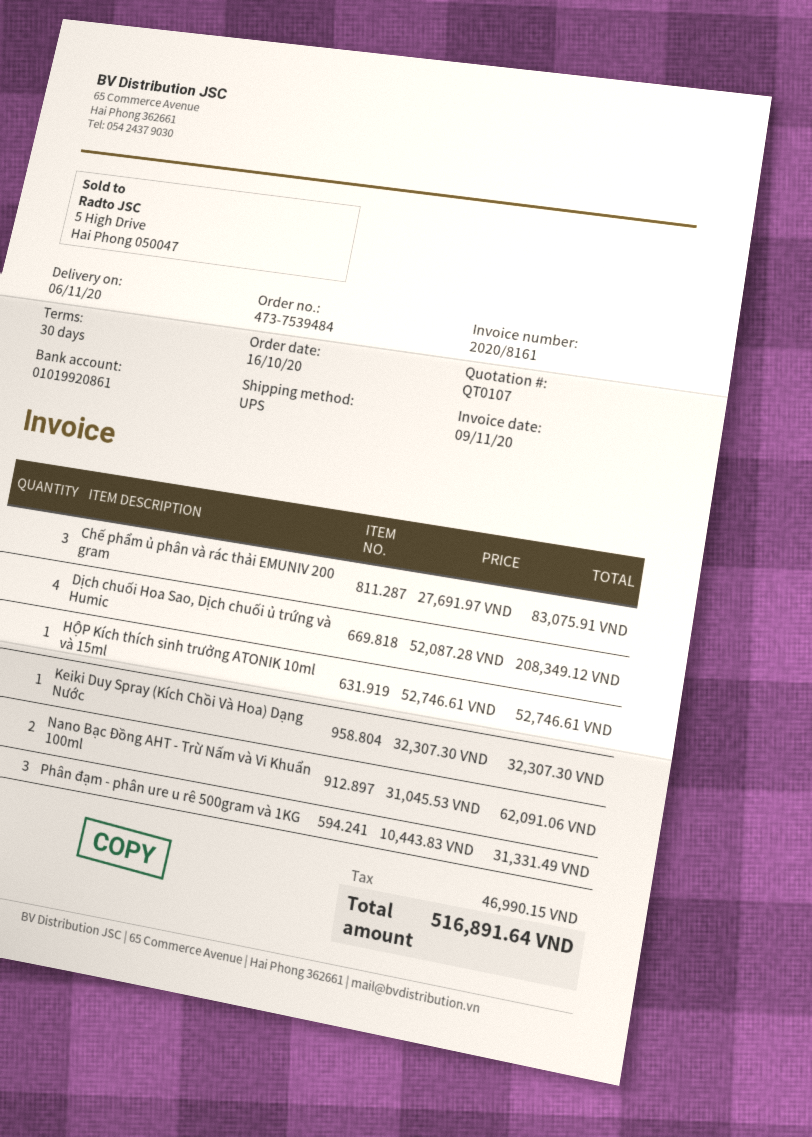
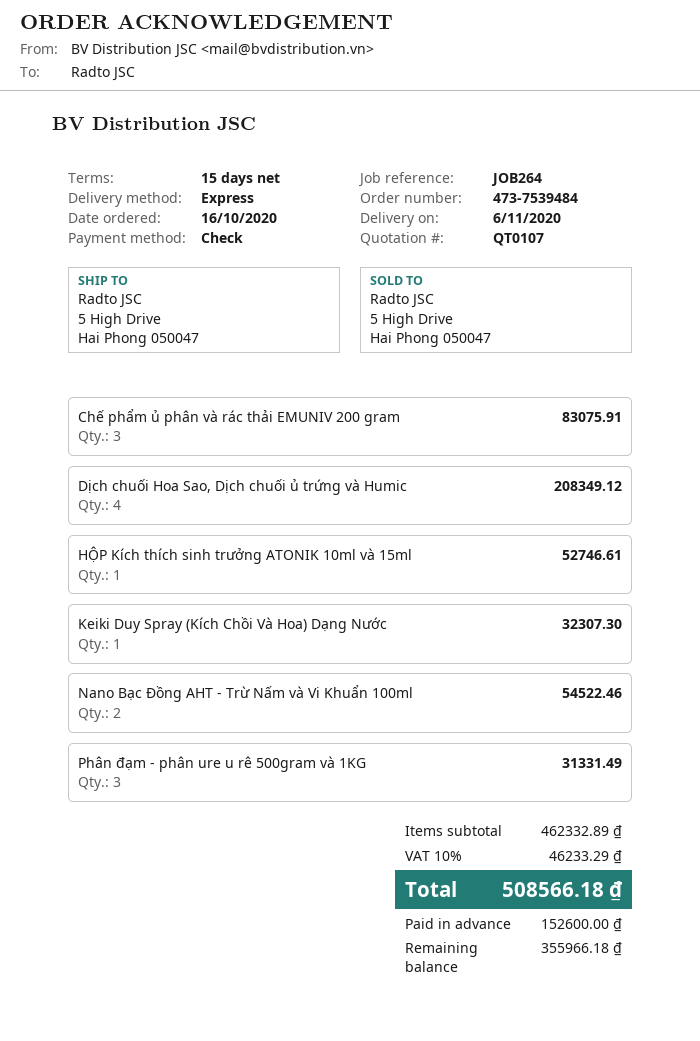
payment terms: 30 days -> 15 days
shipping method: UPS -> express
Nano Bạc Đồng AHT - Trừ Nấm và Vi Khuẩn 100ml: 2 for 62091.06 -> 2 for 54522.46
tax: 46990.15 -> 46233.29
total: 516891.64 -> 508566.18

